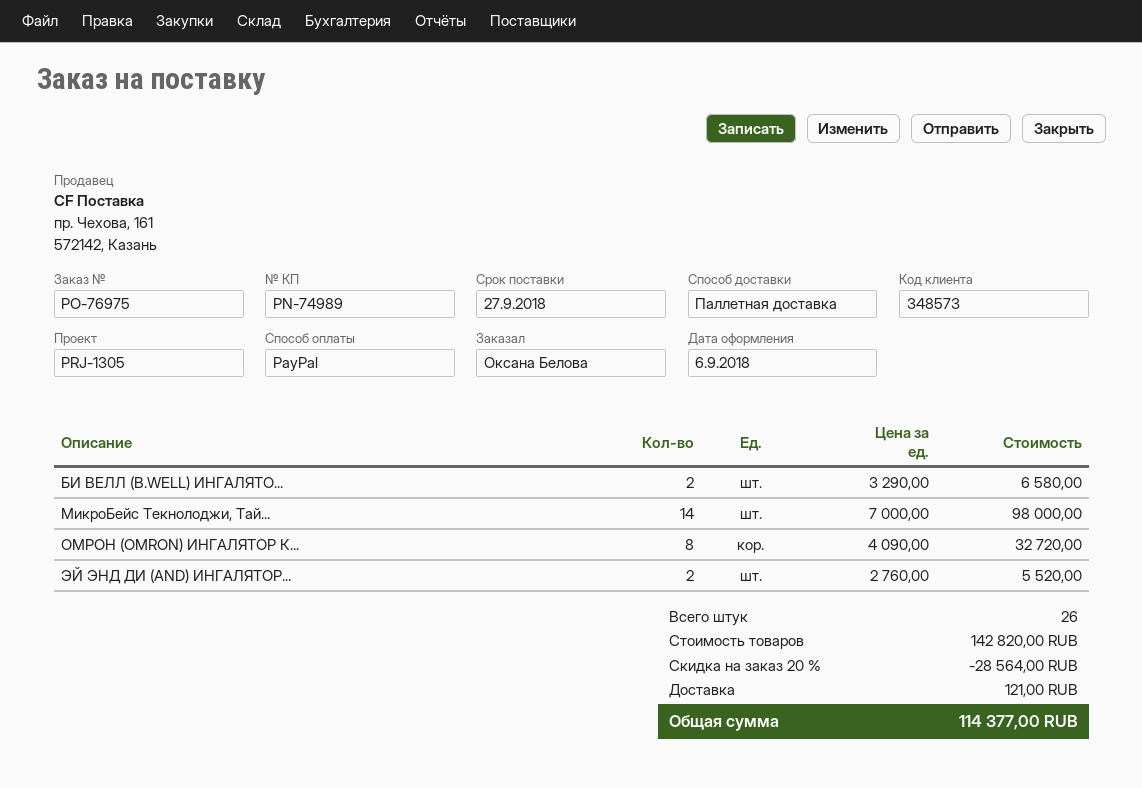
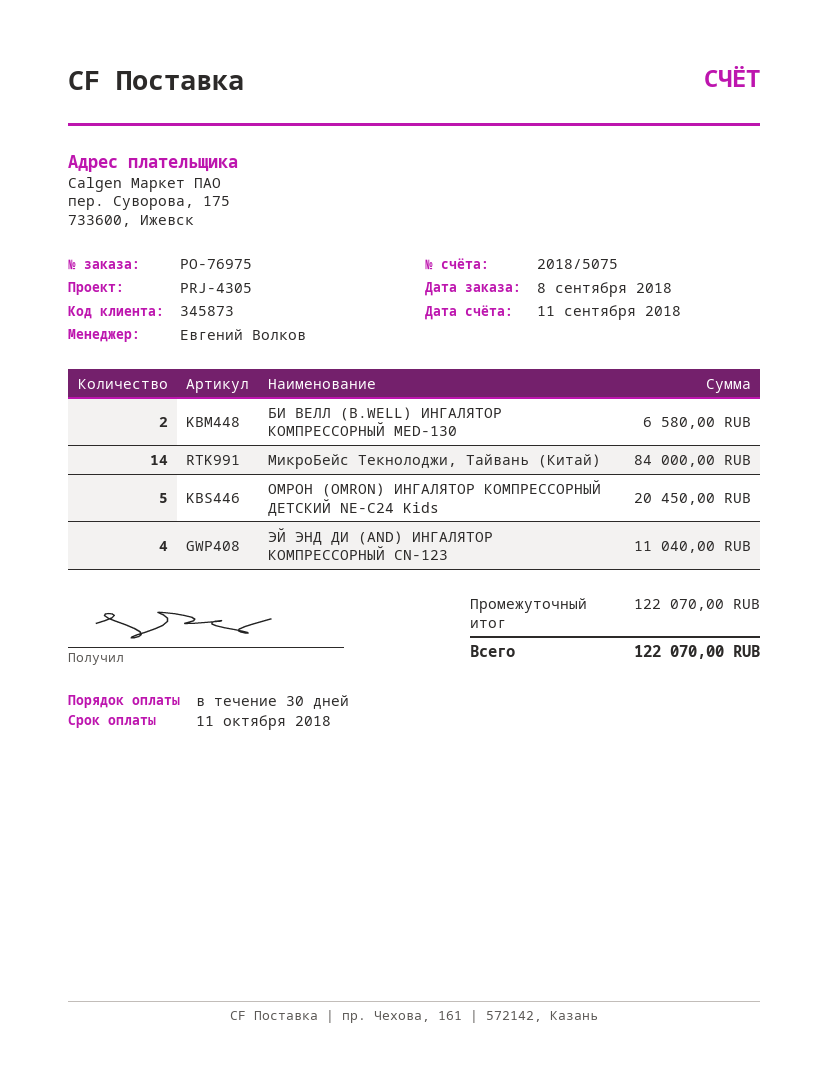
order date: 2018-09-06 -> 2018-09-08
customer number: 348573 -> 345873
reference: PRJ-1305 -> PRJ-4305
МикроБейс Текнолоджи, Тай...: 14 for 98000.00 -> 14 for 84000.00
ОМРОН (OMRON) ИНГАЛЯТОР К...: 8 for 32720.00 -> 5 for 20450.00
ЭЙ ЭНД ДИ (AND) ИНГАЛЯТОР...: 2 for 5520.00 -> 4 for 11040.00
subtotal: 142820.00 -> 122070.00
discount: 20% = 28564.00 -> none
shipping: 121.00 -> none
total: 114377.00 -> 122070.00

